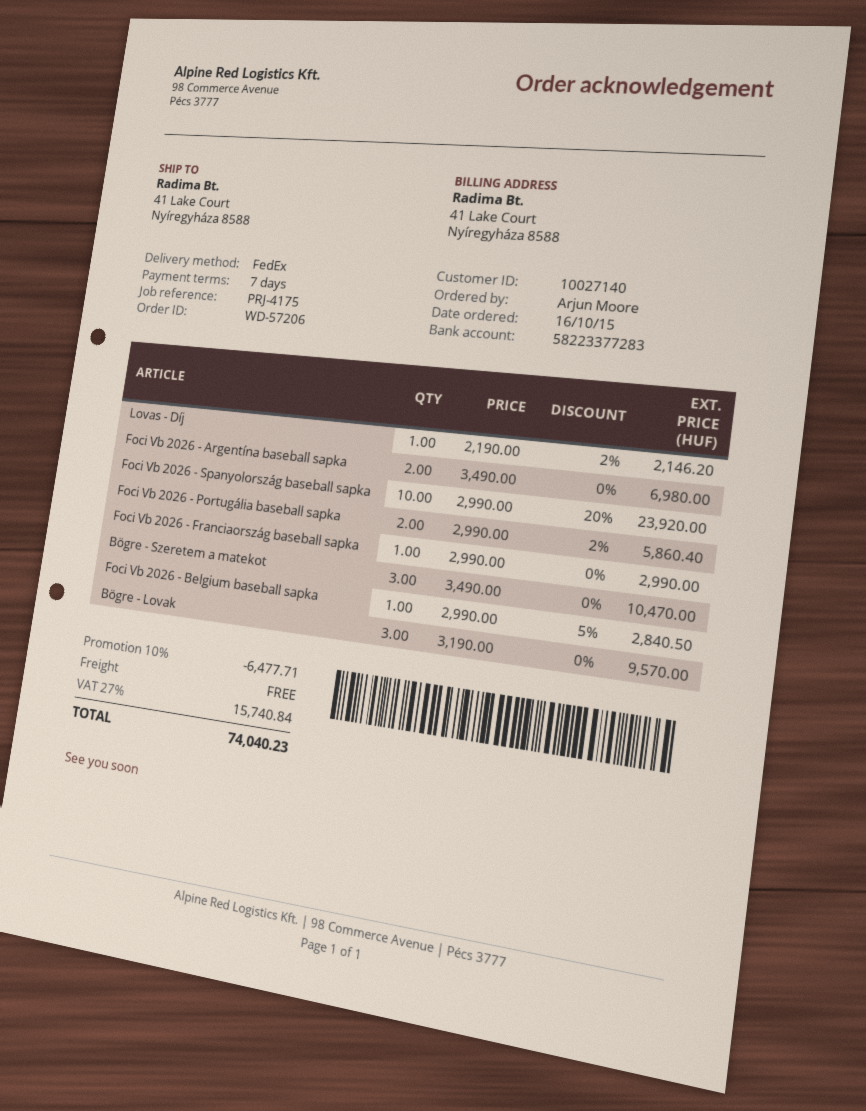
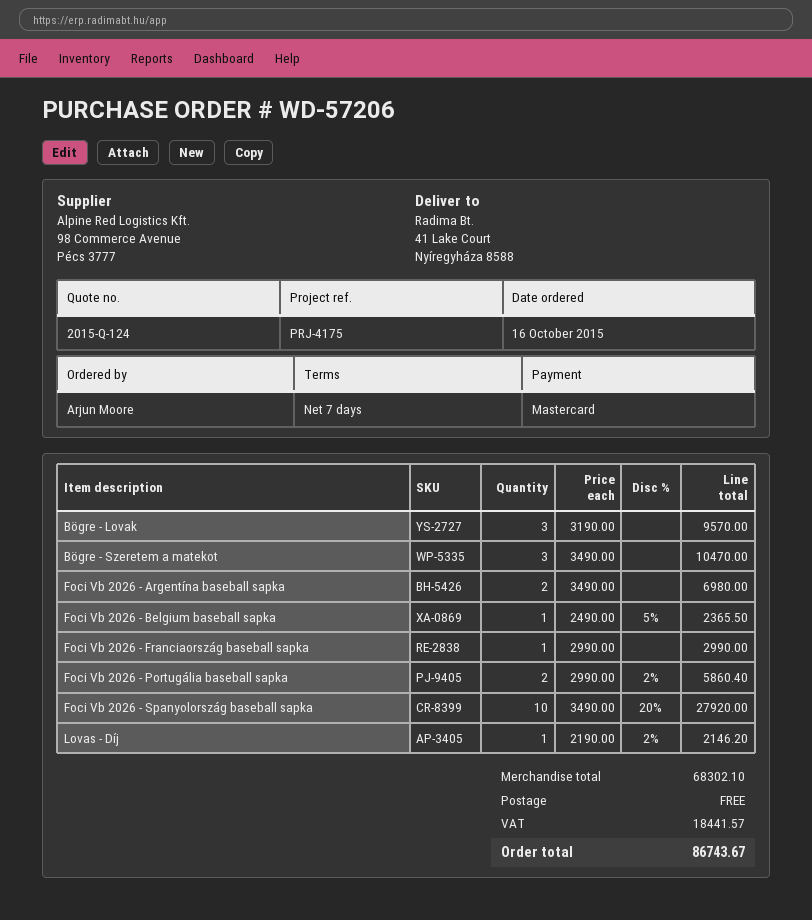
Foci Vb 2026 - Spanyolország baseball sapka: 10 x 2990.00 - 20% = 23920.00 -> 10 x 3490.00 - 20% = 27920.00
Foci Vb 2026 - Belgium baseball sapka: 1 x 2990.00 - 5% = 2840.50 -> 1 x 2490.00 - 5% = 2365.50
discount: 10% = 6477.71 -> none
tax: 15740.84 -> 18441.57
total: 74040.23 -> 86743.67

